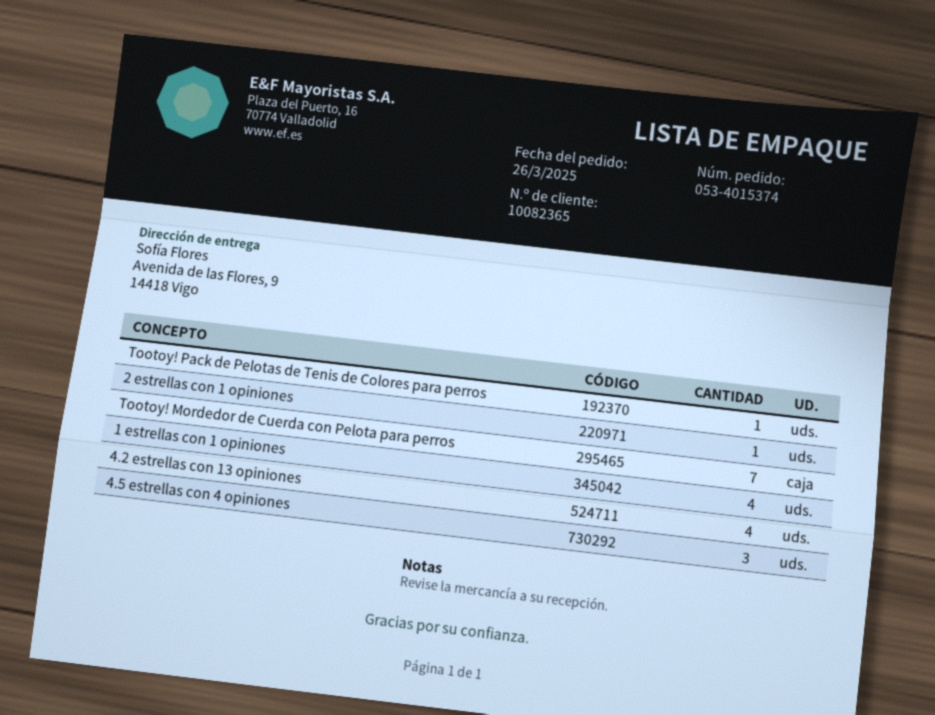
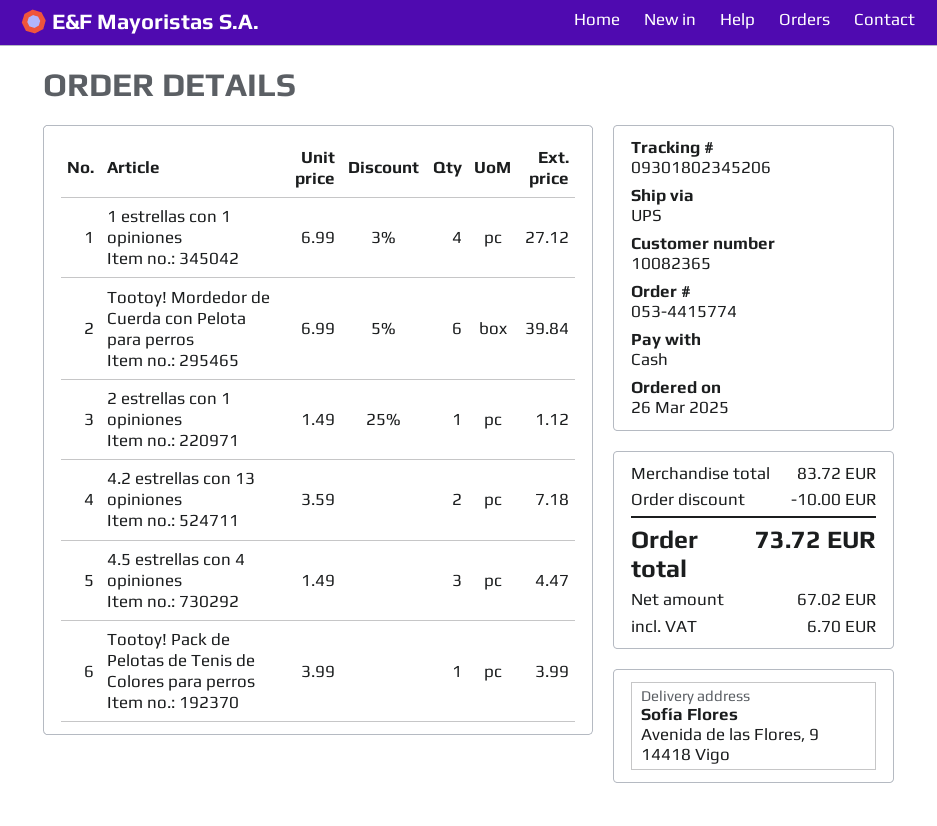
order number: 053-4015374 -> 053-4415774
Tootoy! Mordedor de Cuerda con Pelota para perros: 7 -> 6
4.2 estrellas con 13 opiniones: 4 -> 2

